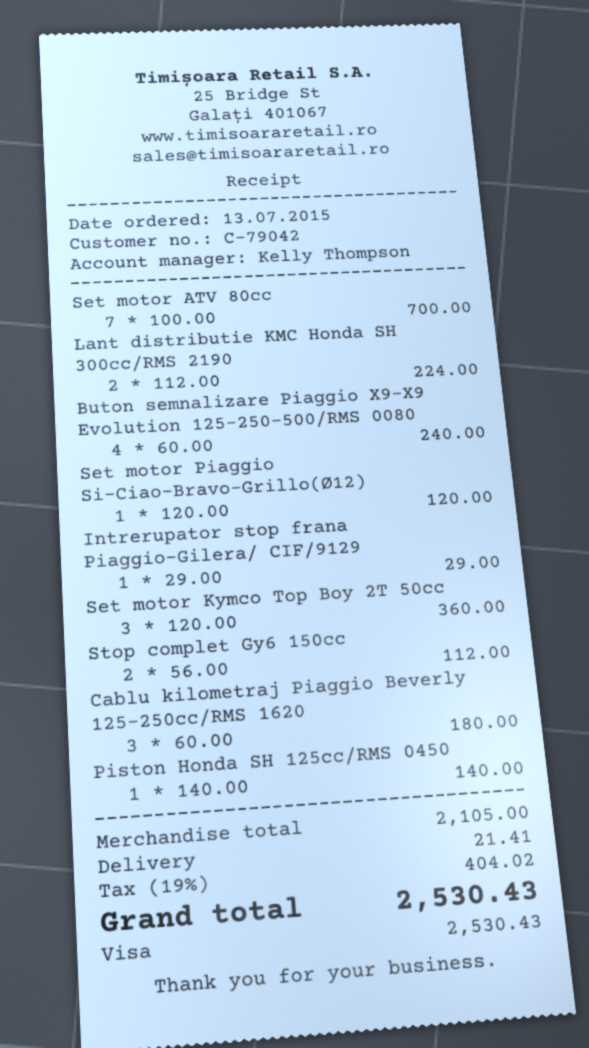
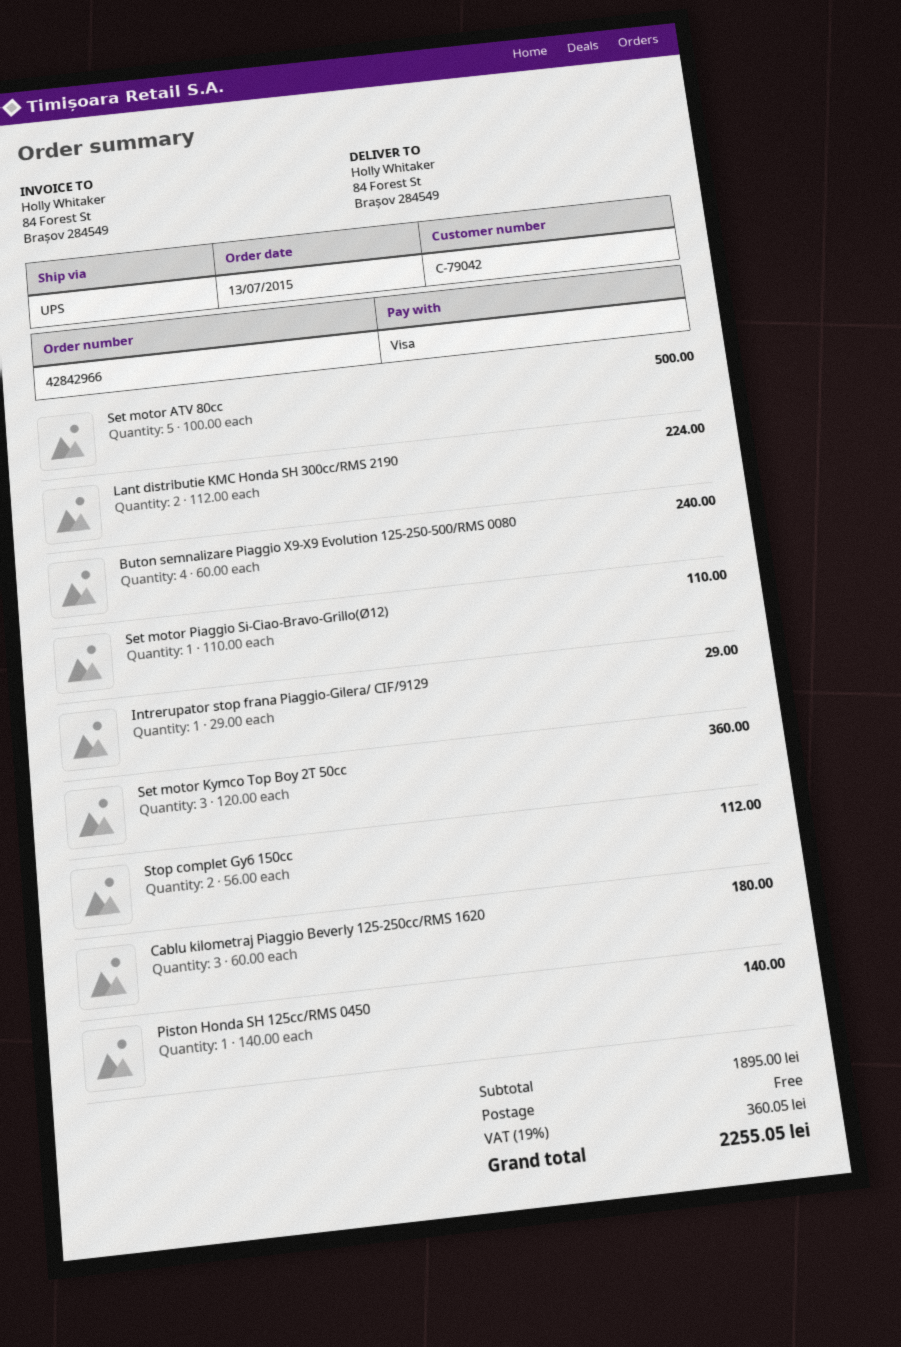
Set motor ATV 80cc: 7 x 100.00 = 700.00 -> 5 x 100.00 = 500.00
Set motor Piaggio Si-Ciao-Bravo-Grillo(Ø12): 1 x 120.00 = 120.00 -> 1 x 110.00 = 110.00
subtotal: 2105.00 -> 1895.00
shipping: 21.41 -> 0.00
tax: 19% = 404.02 -> 19% = 360.05
total: 2530.43 -> 2255.05

